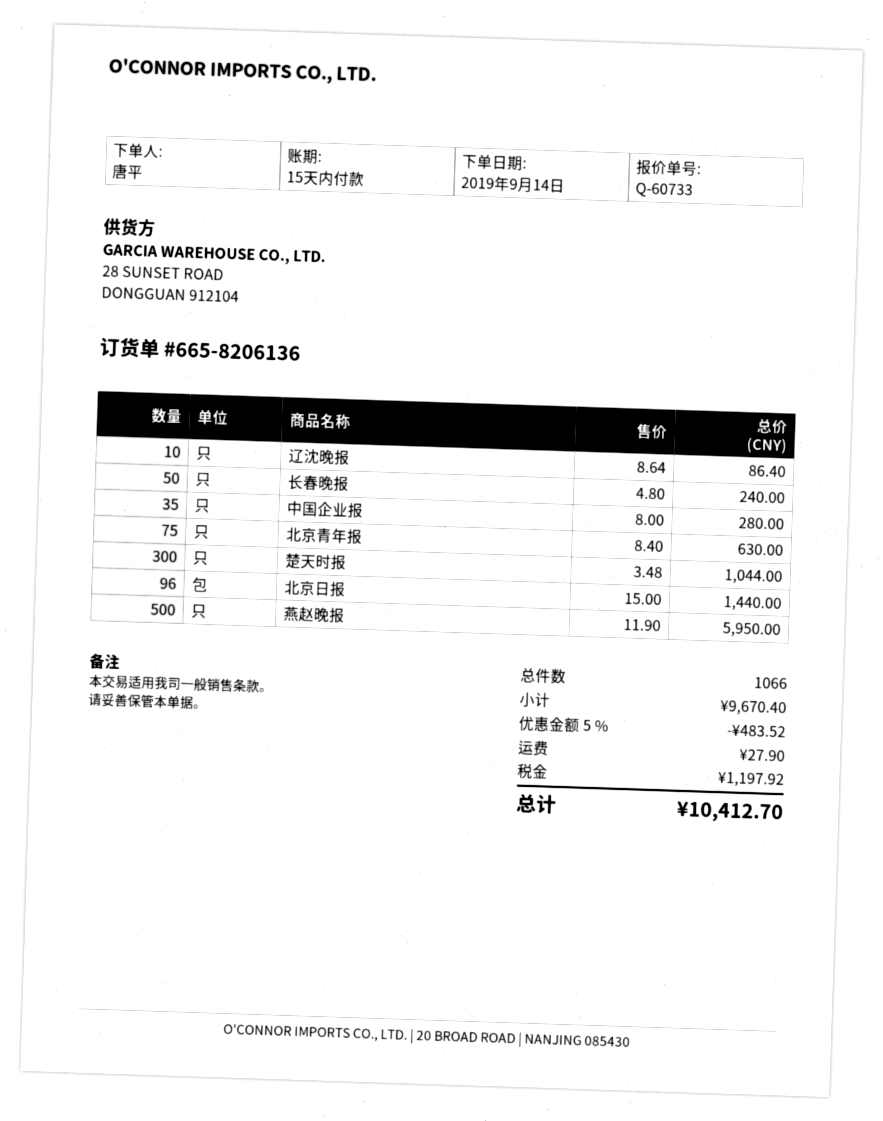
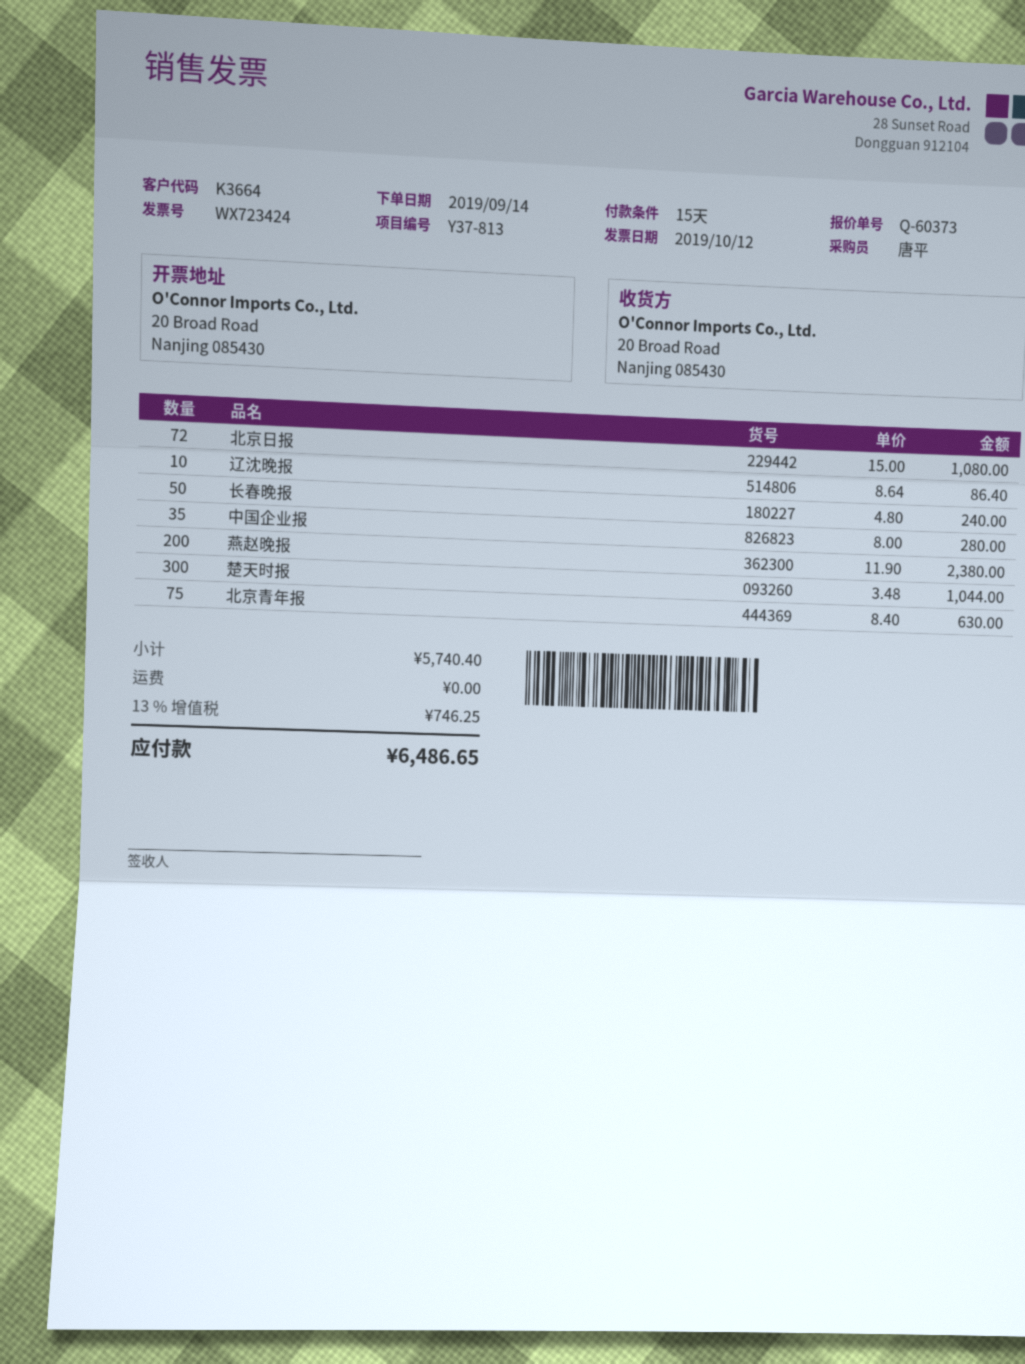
quote number: Q-60733 -> Q-60373
北京日报: 96 x 15.00 = 1440.00 -> 72 x 15.00 = 1080.00
燕赵晚报: 500 x 11.90 = 5950.00 -> 200 x 11.90 = 2380.00
subtotal: 9670.40 -> 5740.40
discount: 5% = 483.52 -> none
shipping: 27.90 -> 0.00
tax: 1197.92 -> 746.25
total: 10412.70 -> 6486.65

